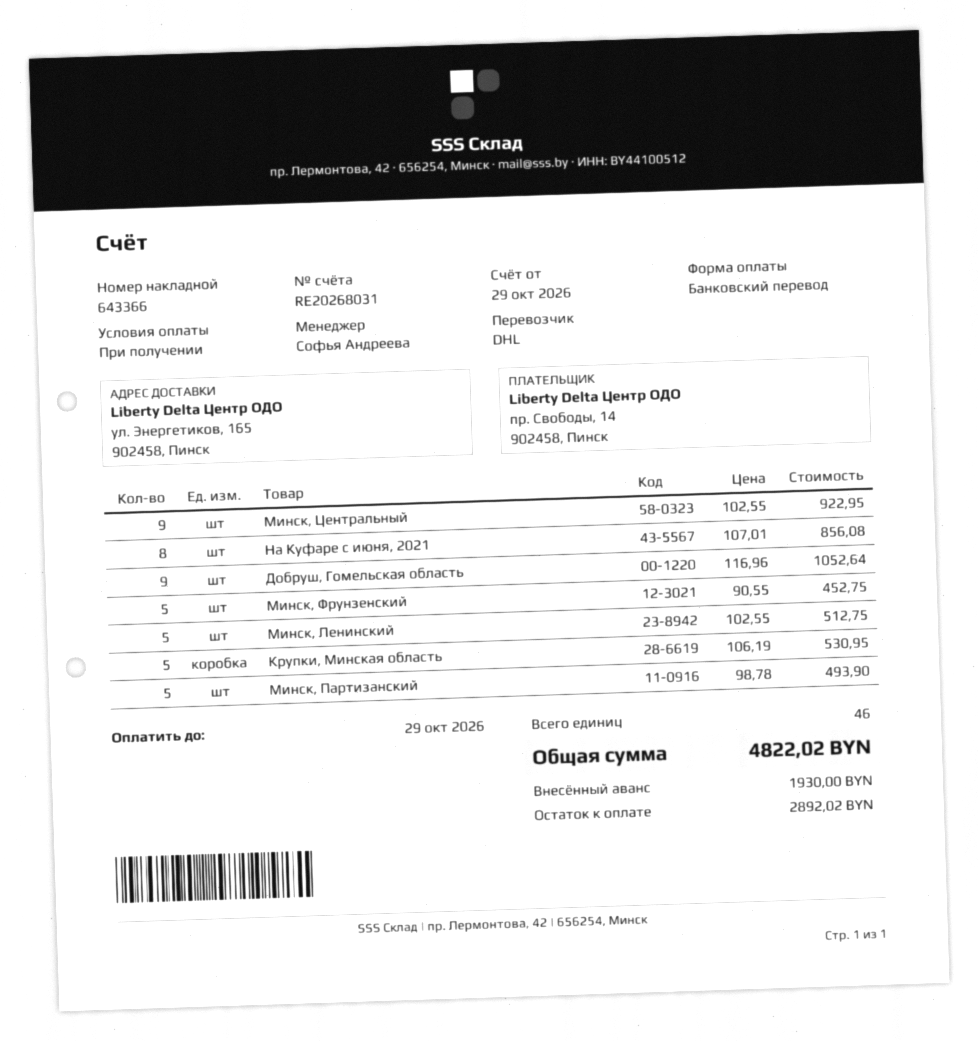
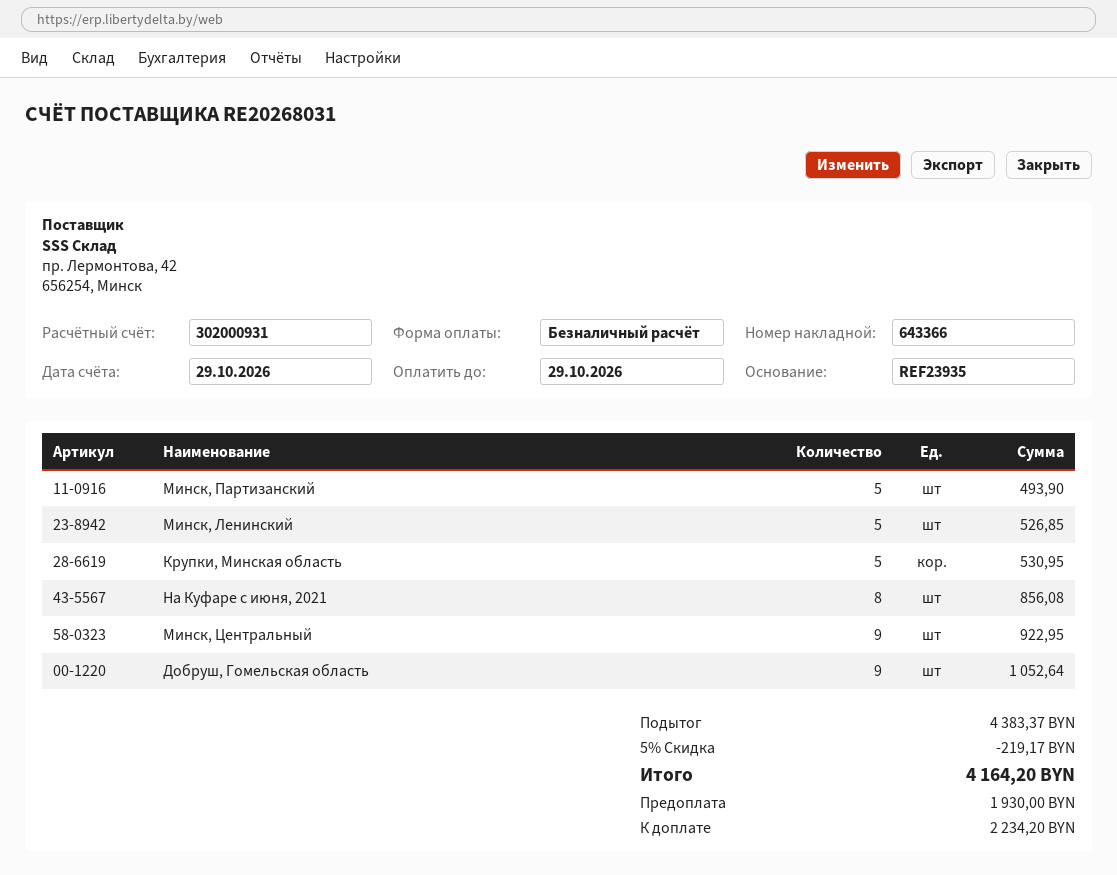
Минск, Фрунзенский: 5 for 452.75 -> none
Минск, Ленинский: 5 for 512.75 -> 5 for 526.85
discount: none -> 5% = 219.17
total: 4822.02 -> 4164.20
balance: 2892.02 -> 2234.20

